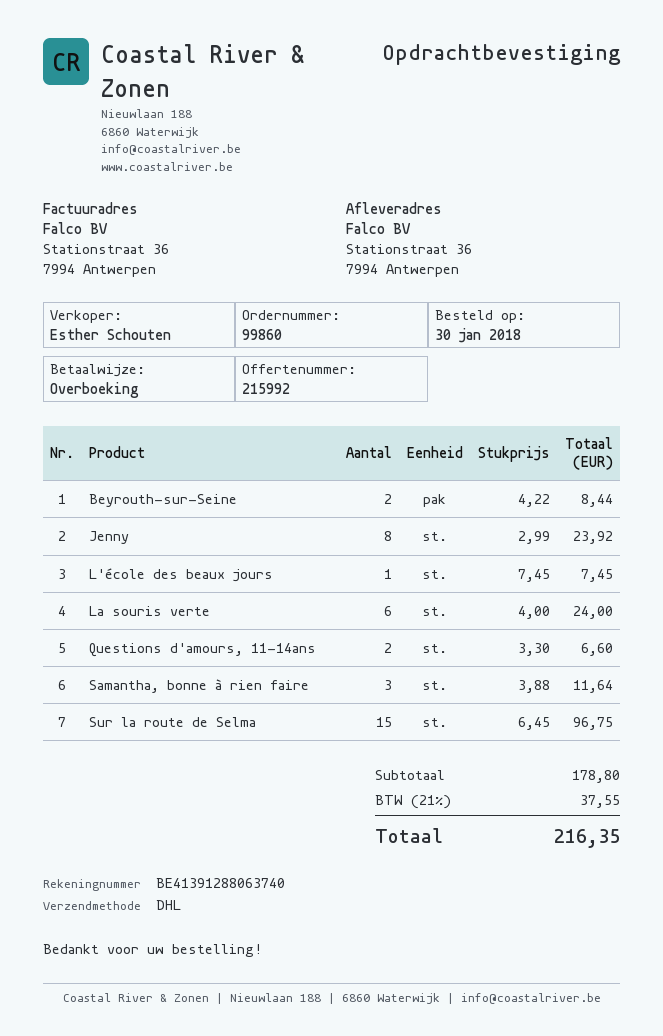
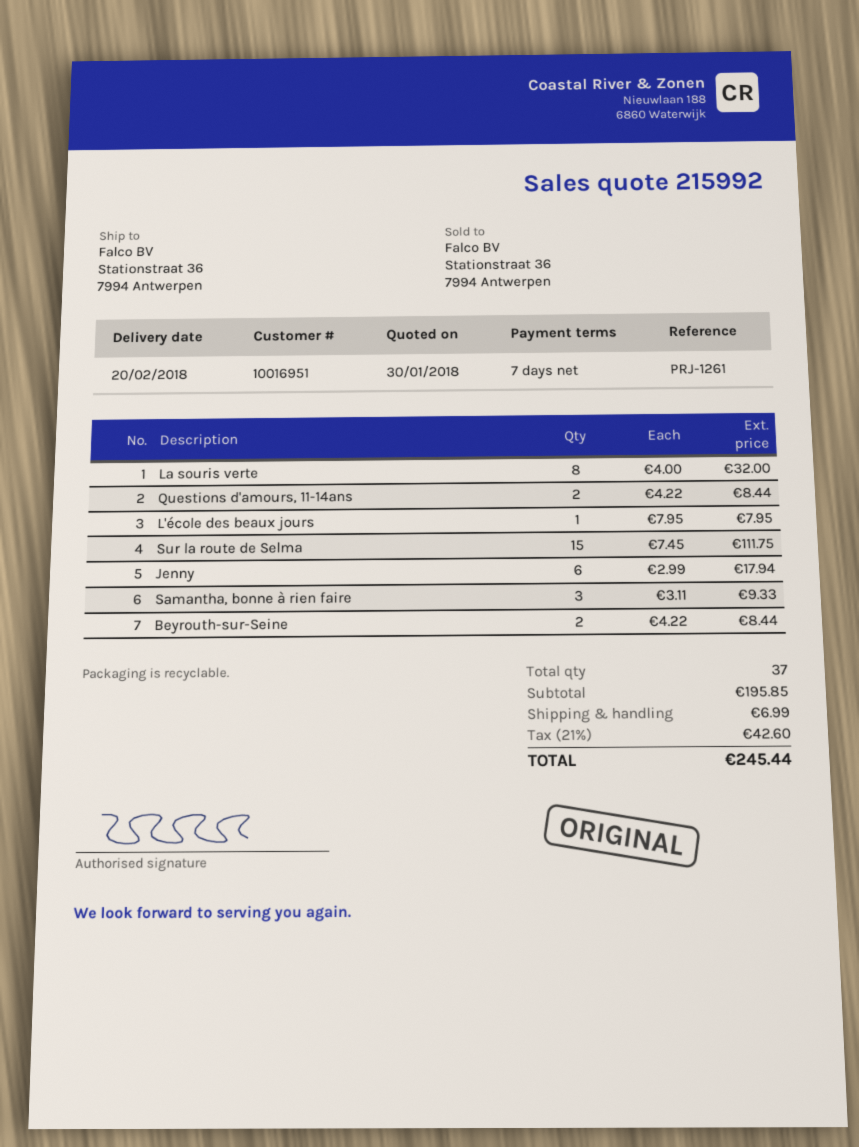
Jenny: 8 x 2.99 = 23.92 -> 6 x 2.99 = 17.94
L'école des beaux jours: 1 x 7.45 = 7.45 -> 1 x 7.95 = 7.95
La souris verte: 6 x 4.00 = 24.00 -> 8 x 4.00 = 32.00
Questions d'amours, 11-14ans: 2 x 3.30 = 6.60 -> 2 x 4.22 = 8.44
Samantha, bonne à rien faire: 3 x 3.88 = 11.64 -> 3 x 3.11 = 9.33
Sur la route de Selma: 15 x 6.45 = 96.75 -> 15 x 7.45 = 111.75
subtotal: 178.80 -> 195.85
shipping: none -> 6.99
tax: 21% = 37.55 -> 21% = 42.60
total: 216.35 -> 245.44

